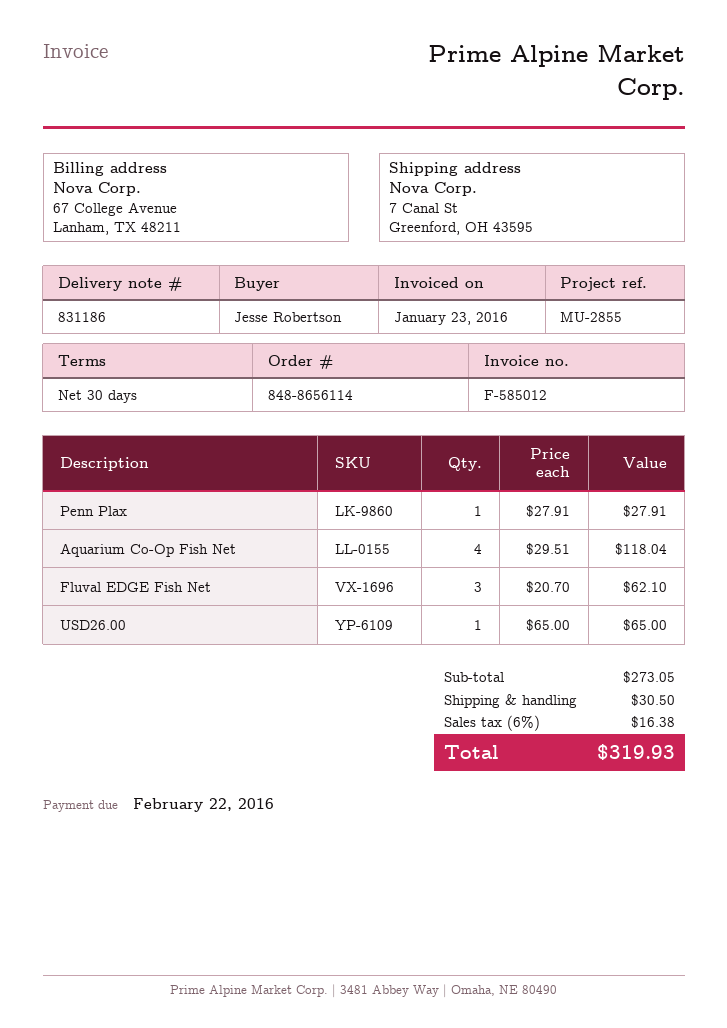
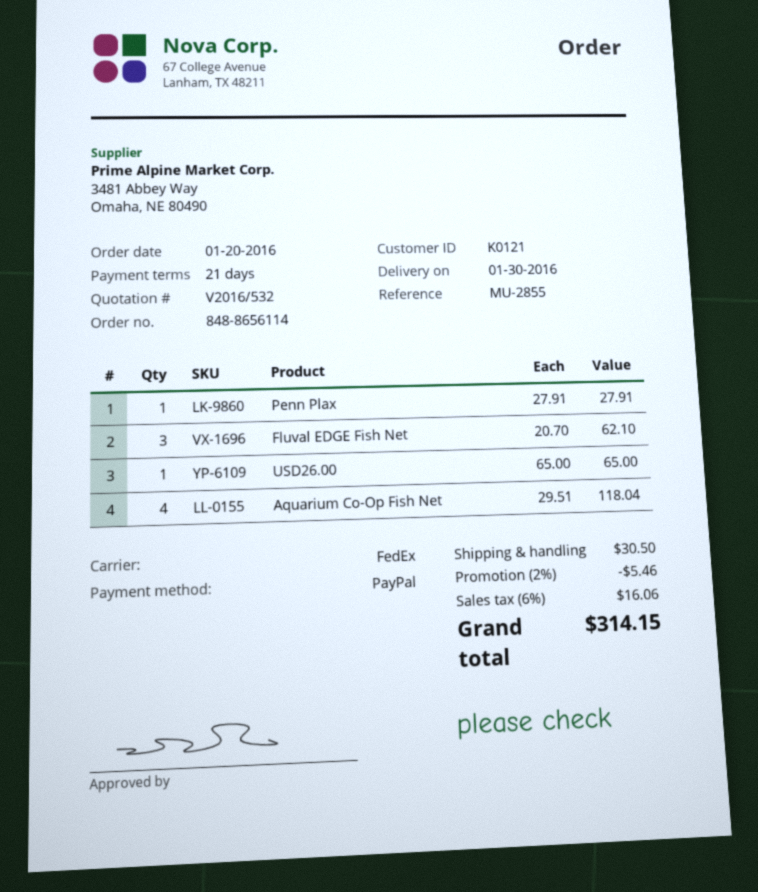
payment terms: 30 days -> 21 days
discount: none -> 2% = 5.46
tax: 6% = 16.38 -> 6% = 16.06
total: 319.93 -> 314.15

